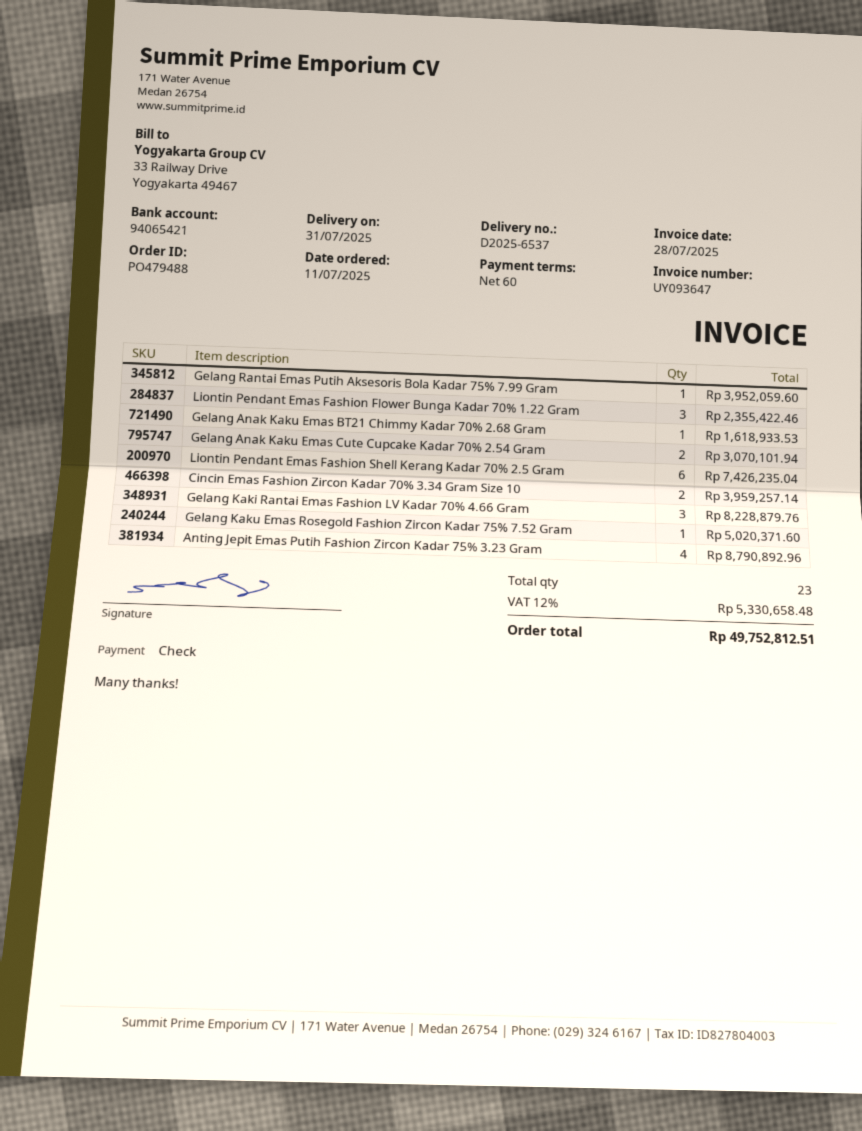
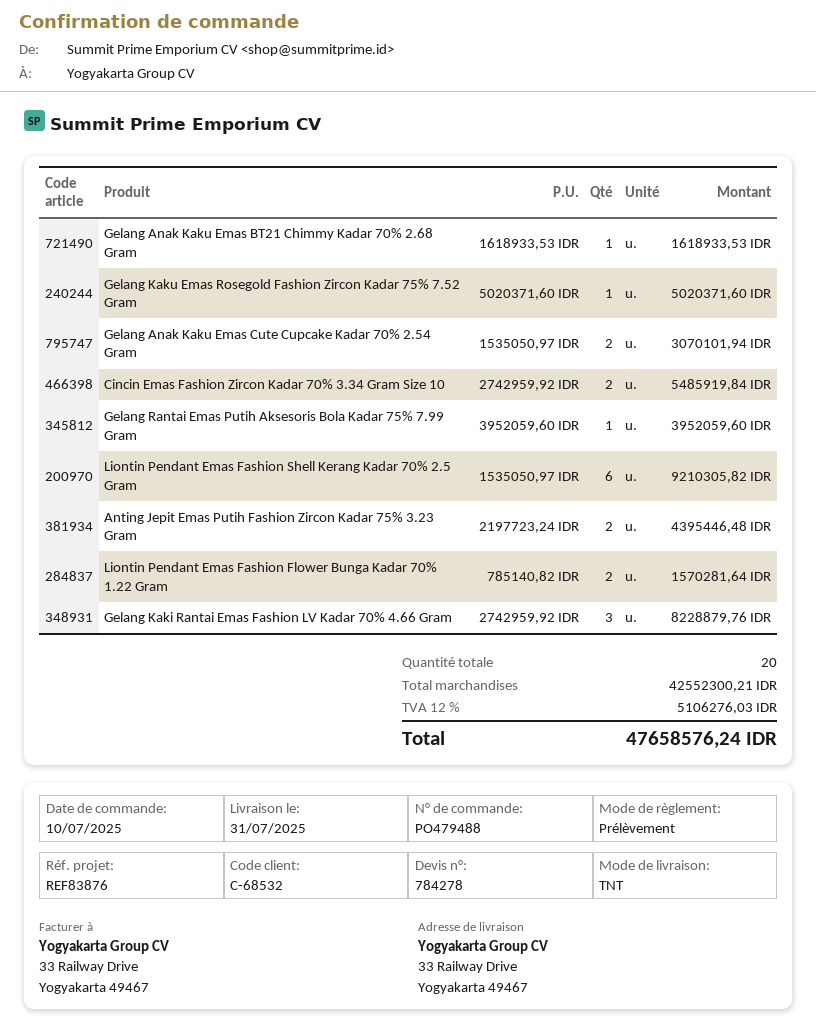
order date: 2025-07-11 -> 2025-07-10
payment method: cheque -> direct debit
Liontin Pendant Emas Fashion Flower Bunga Kadar 70% 1.22 Gram: 3 for 2355422.46 -> 2 for 1570281.64
Liontin Pendant Emas Fashion Shell Kerang Kadar 70% 2.5 Gram: 6 for 7426235.04 -> 6 for 9210305.82
Cincin Emas Fashion Zircon Kadar 70% 3.34 Gram Size 10: 2 for 3959257.14 -> 2 for 5485919.84
Anting Jepit Emas Putih Fashion Zircon Kadar 75% 3.23 Gram: 4 for 8790892.96 -> 2 for 4395446.48
total quantity: 23 -> 20
tax: 12% = 5330658.48 -> 12% = 5106276.03
total: 49752812.51 -> 47658576.24

